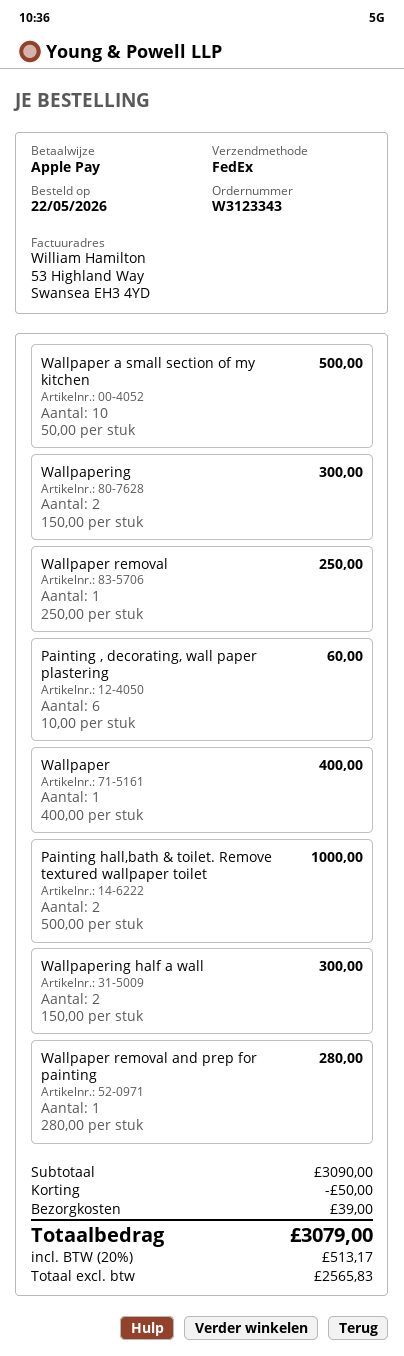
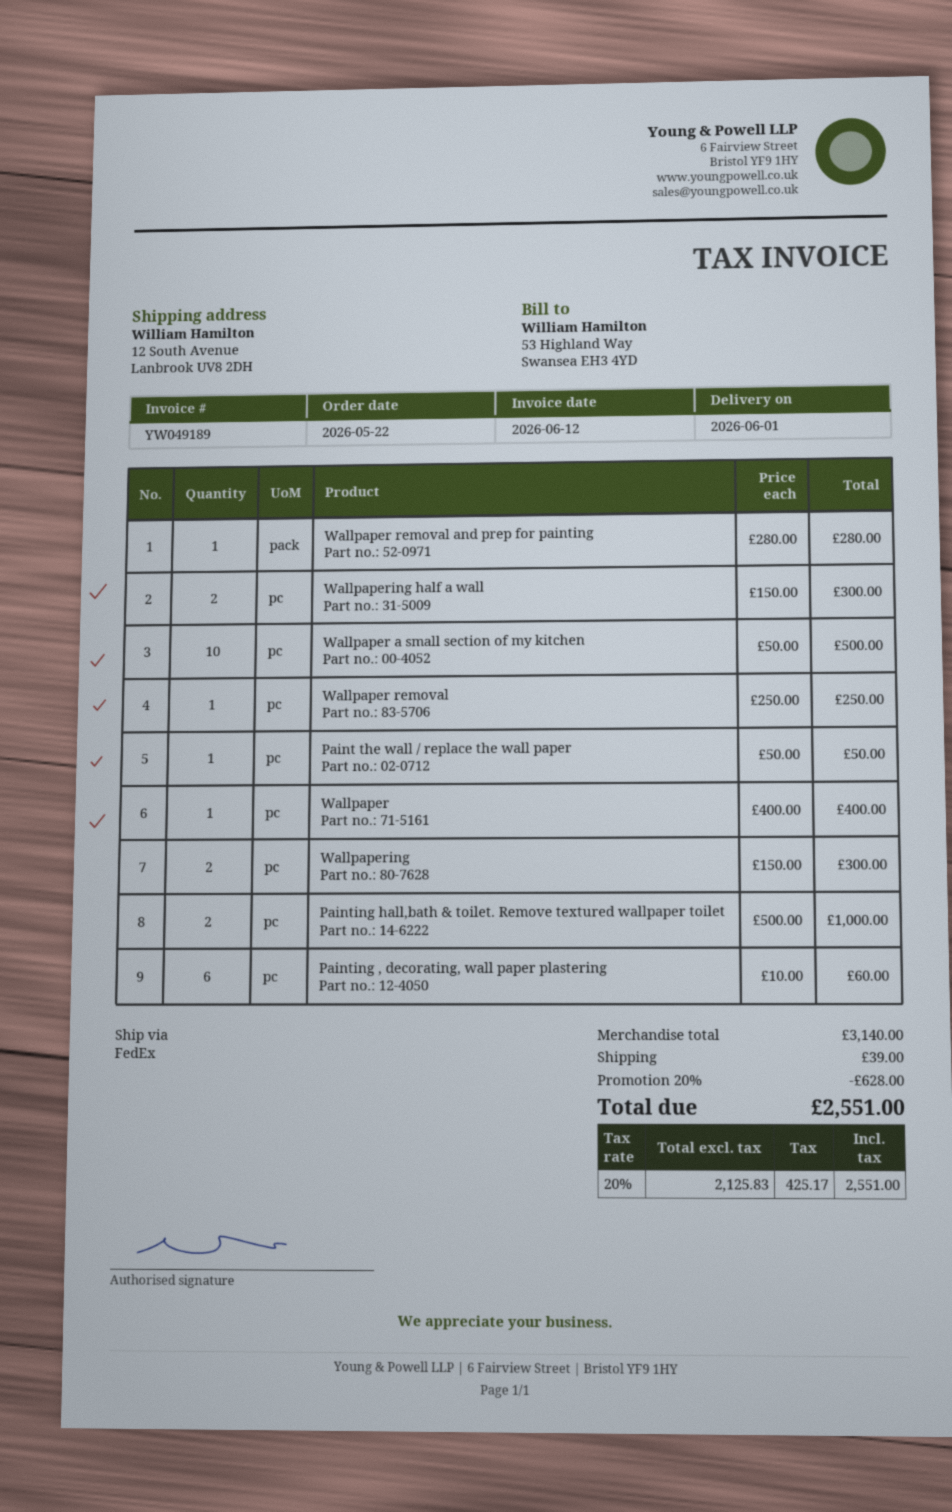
Paint the wall / replace the wall paper: none -> 1 x 50.00 = 50.00
subtotal: 3090.00 -> 3140.00
discount: 50.00 -> 628.00
net: 2565.83 -> 2125.83
tax: 20% = 513.17 -> 20% = 425.17
total: 3079.00 -> 2551.00

